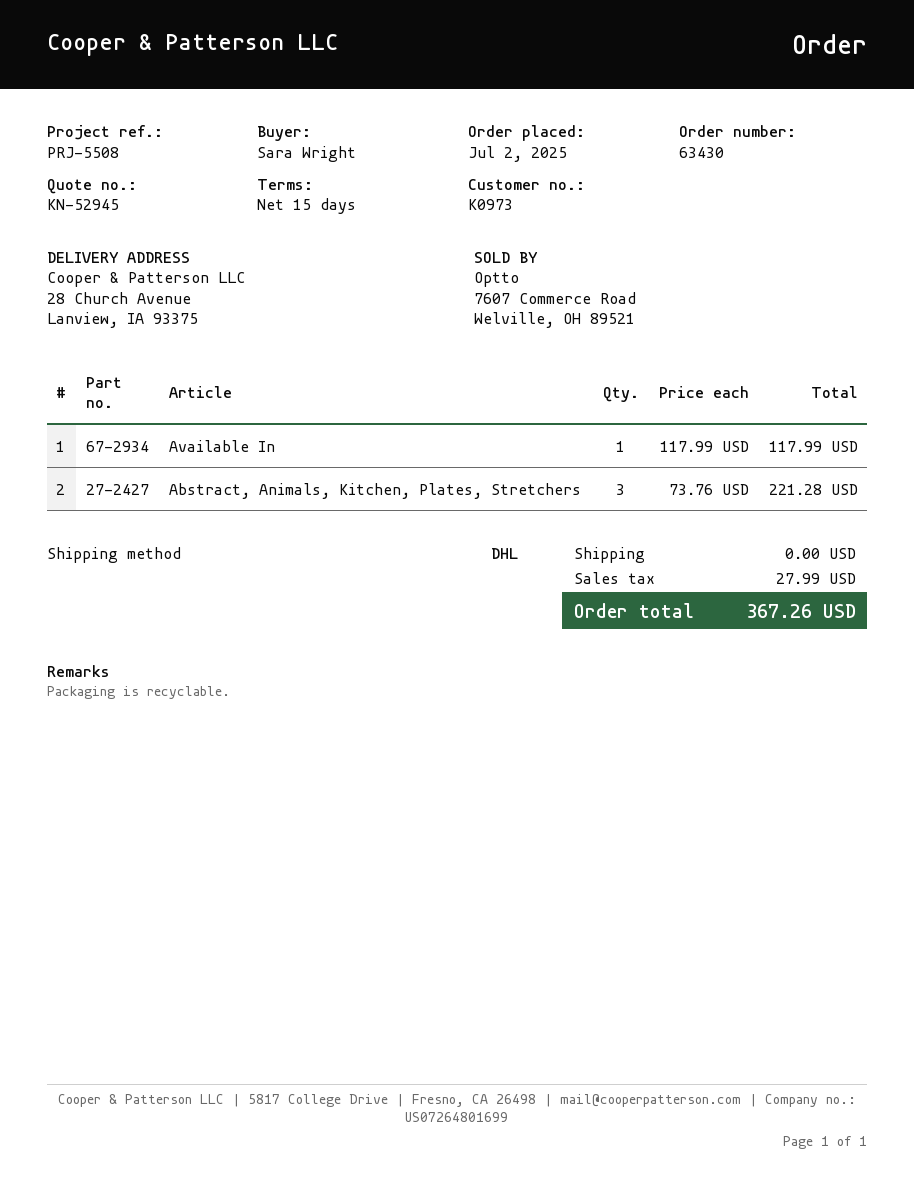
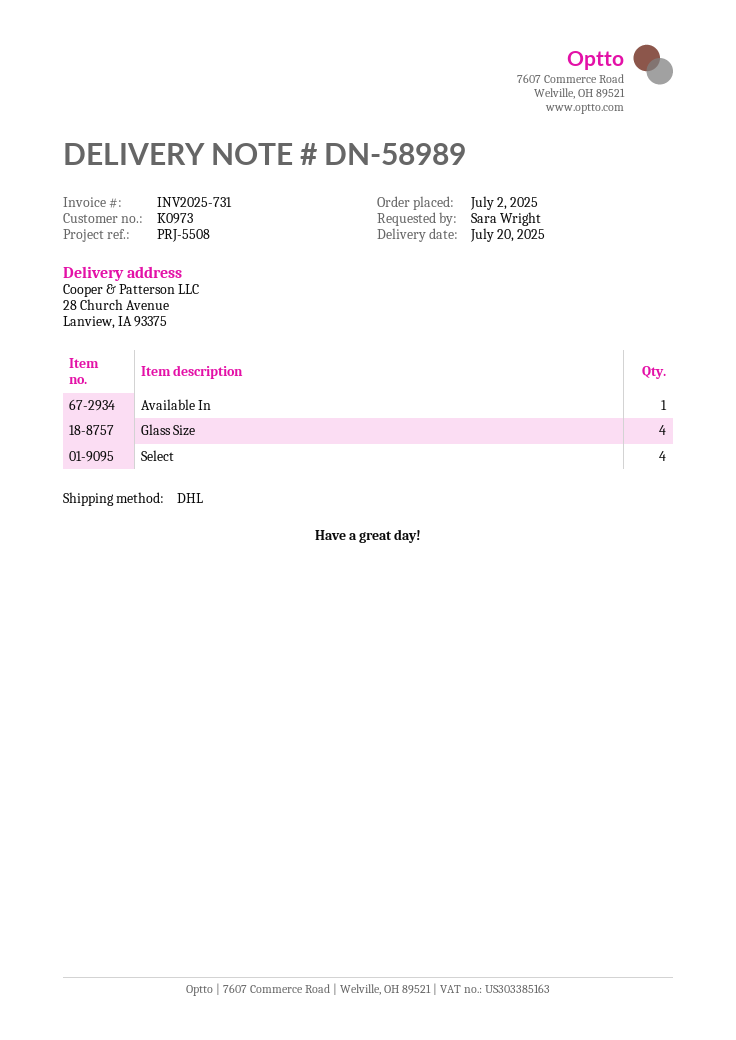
Abstract, Animals, Kitchen, Plates, Stretchers: 3 -> none
Glass Size: none -> 4
Select: none -> 4

